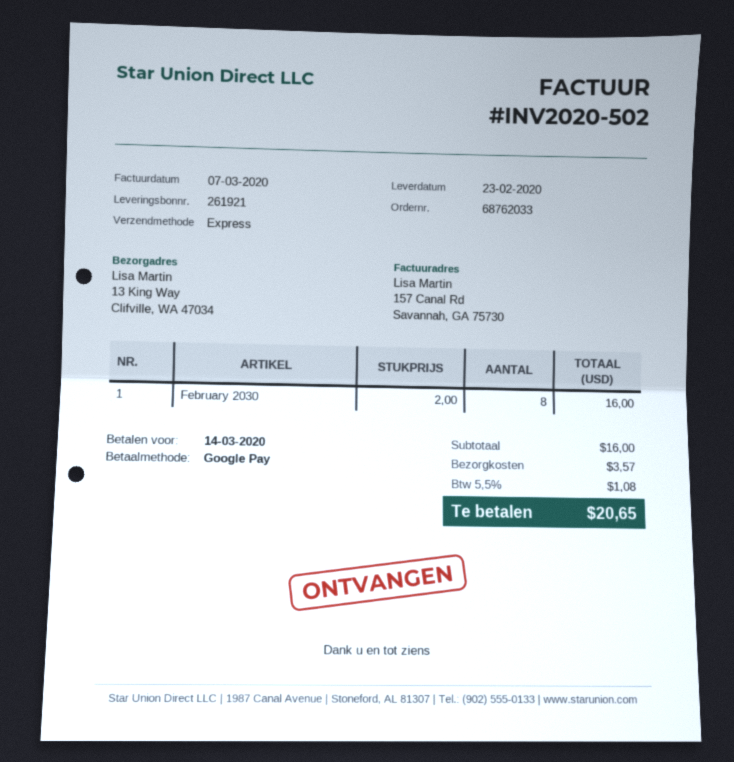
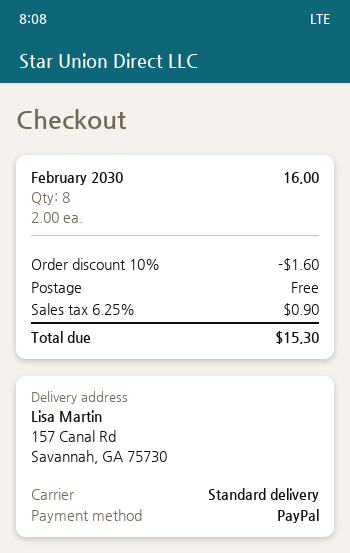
payment method: Google Pay -> PayPal
shipping method: express -> standard
ship to: 13 King Way, Clifville, WA 47034 -> 157 Canal Rd, Savannah, GA 75730
discount: none -> 10% = 1.60
shipping: 3.57 -> 0.00
tax: 5.5% = 1.08 -> 6.25% = 0.90
total: 20.65 -> 15.30

